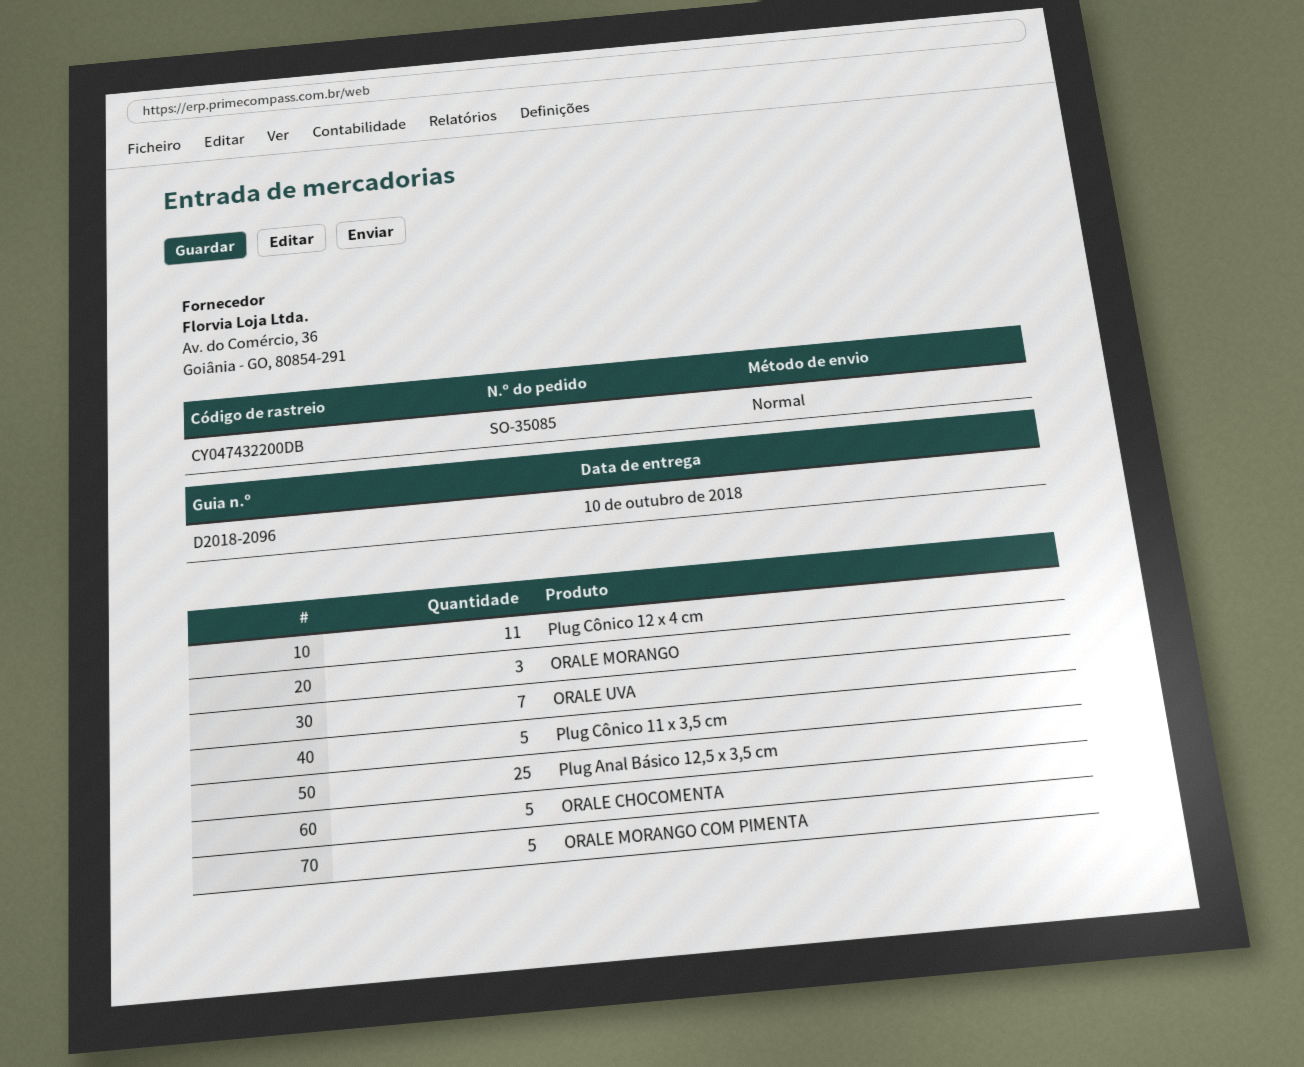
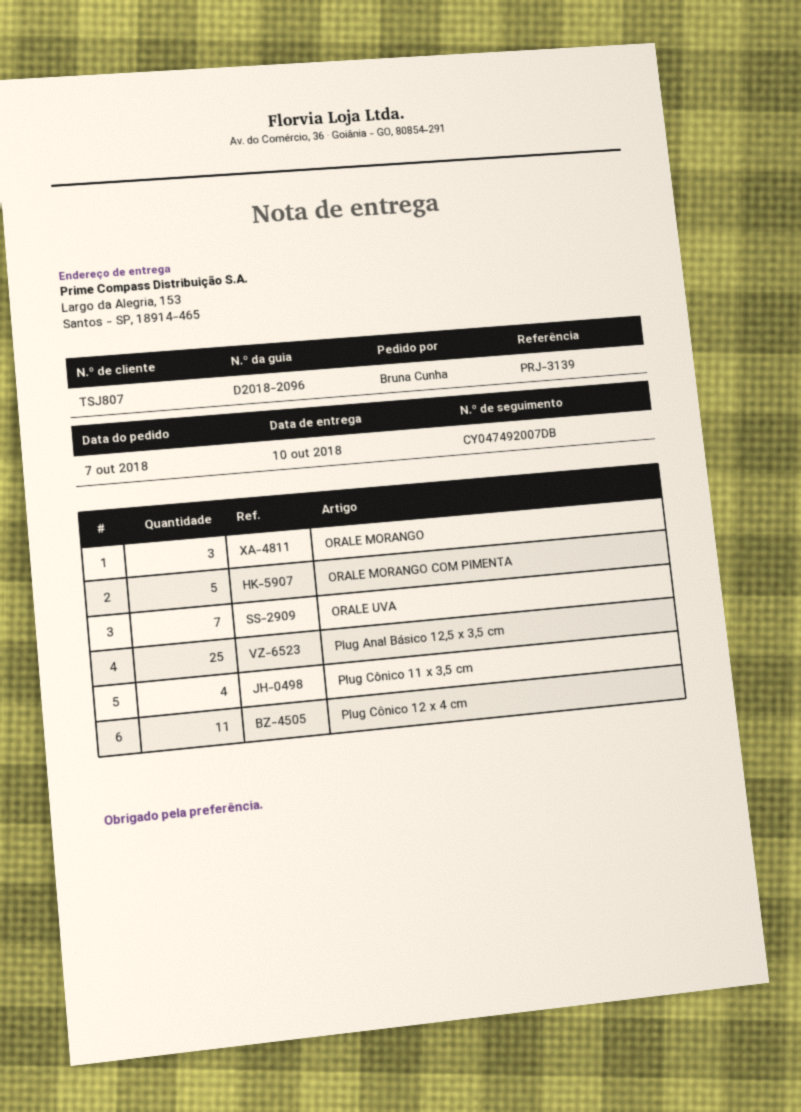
tracking number: CY047432200DB -> CY047492007DB
Plug Cônico 11 x 3,5 cm: 5 -> 4
ORALE CHOCOMENTA: 5 -> none

